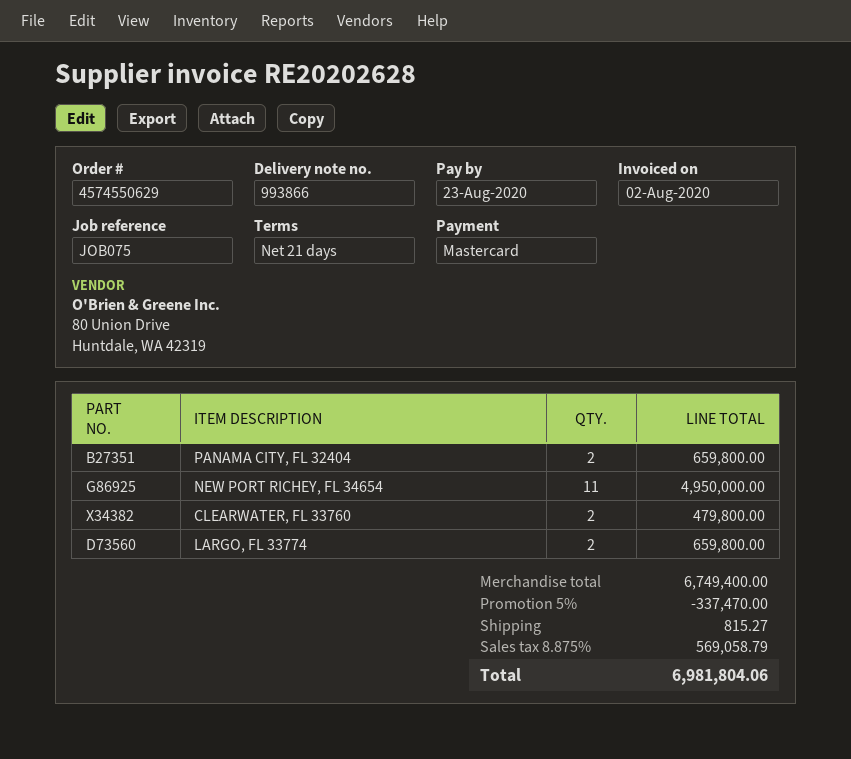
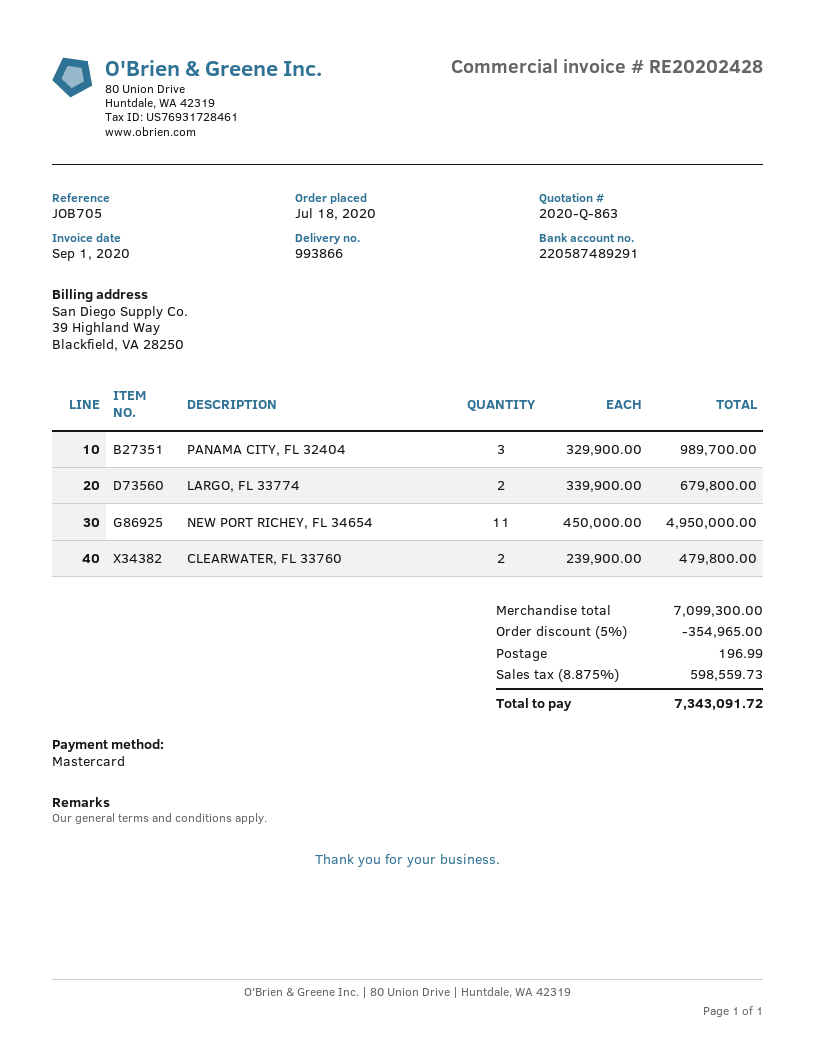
invoice number: RE20202628 -> RE20202428
invoice date: 2020-08-02 -> 2020-09-01
reference: JOB075 -> JOB705
PANAMA CITY, FL 32404: 2 for 659800.00 -> 3 for 989700.00
LARGO, FL 33774: 2 for 659800.00 -> 2 for 679800.00
subtotal: 6749400.00 -> 7099300.00
discount: 5% = 337470.00 -> 5% = 354965.00
shipping: 815.27 -> 196.99
tax: 8.875% = 569058.79 -> 8.875% = 598559.73
total: 6981804.06 -> 7343091.72

